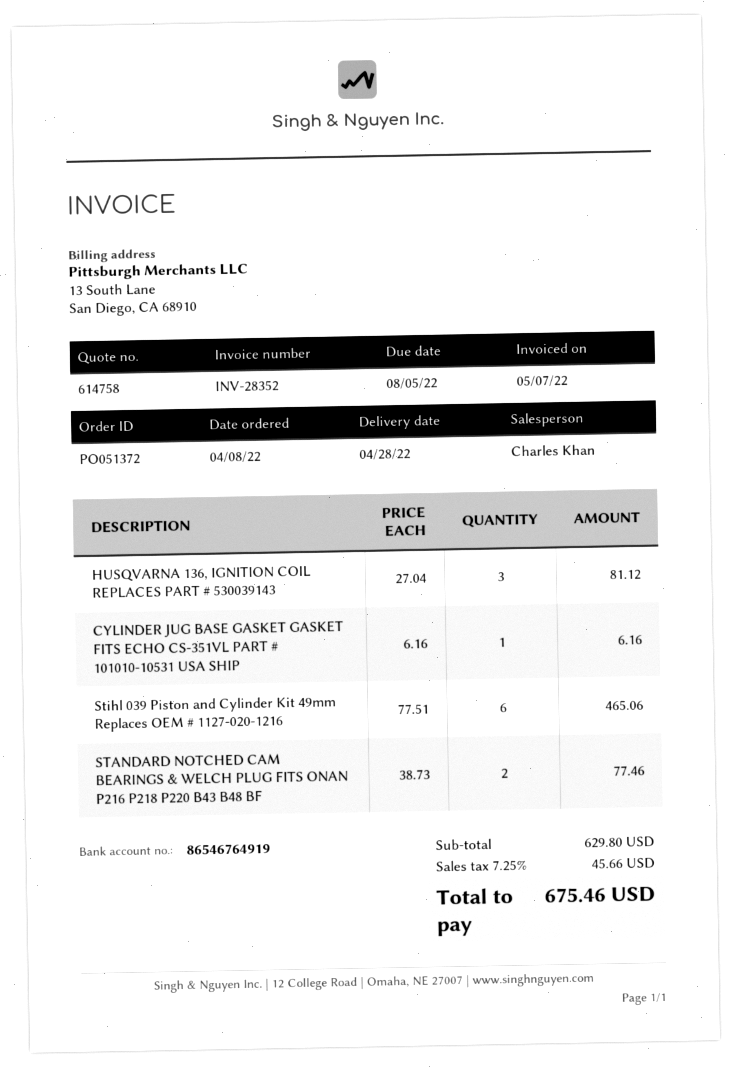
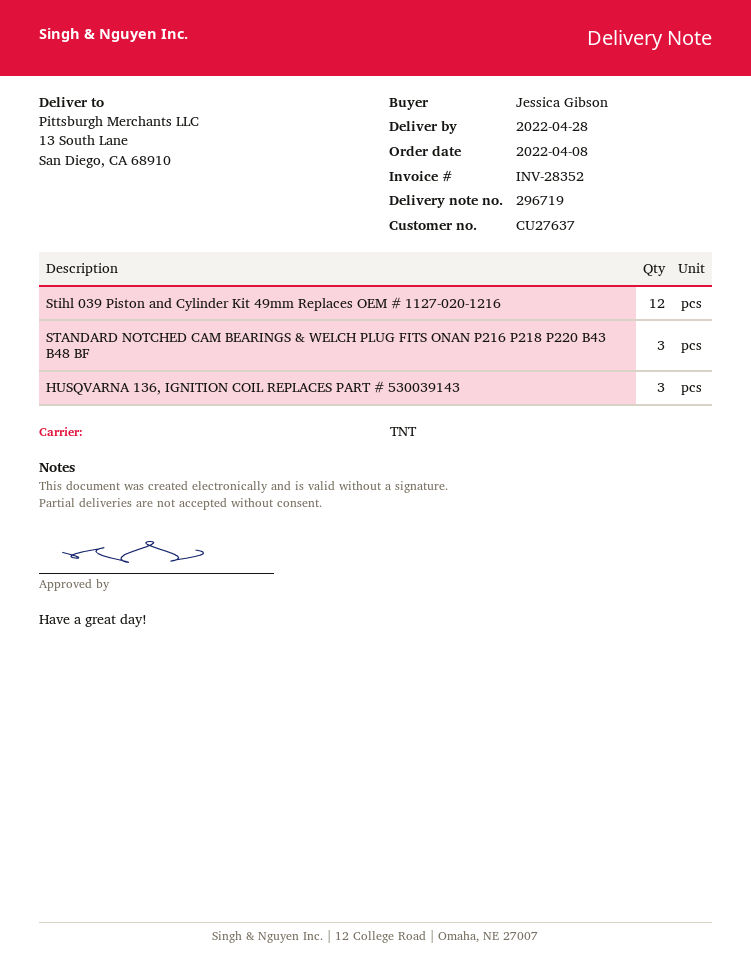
CYLINDER JUG BASE GASKET GASKET FITS ECHO CS-351VL PART # 101010-10531 USA SHIP: 1 -> none
Stihl 039 Piston and Cylinder Kit 49mm Replaces OEM # 1127-020-1216: 6 -> 12
STANDARD NOTCHED CAM BEARINGS & WELCH PLUG FITS ONAN P216 P218 P220 B43 B48 BF: 2 -> 3

